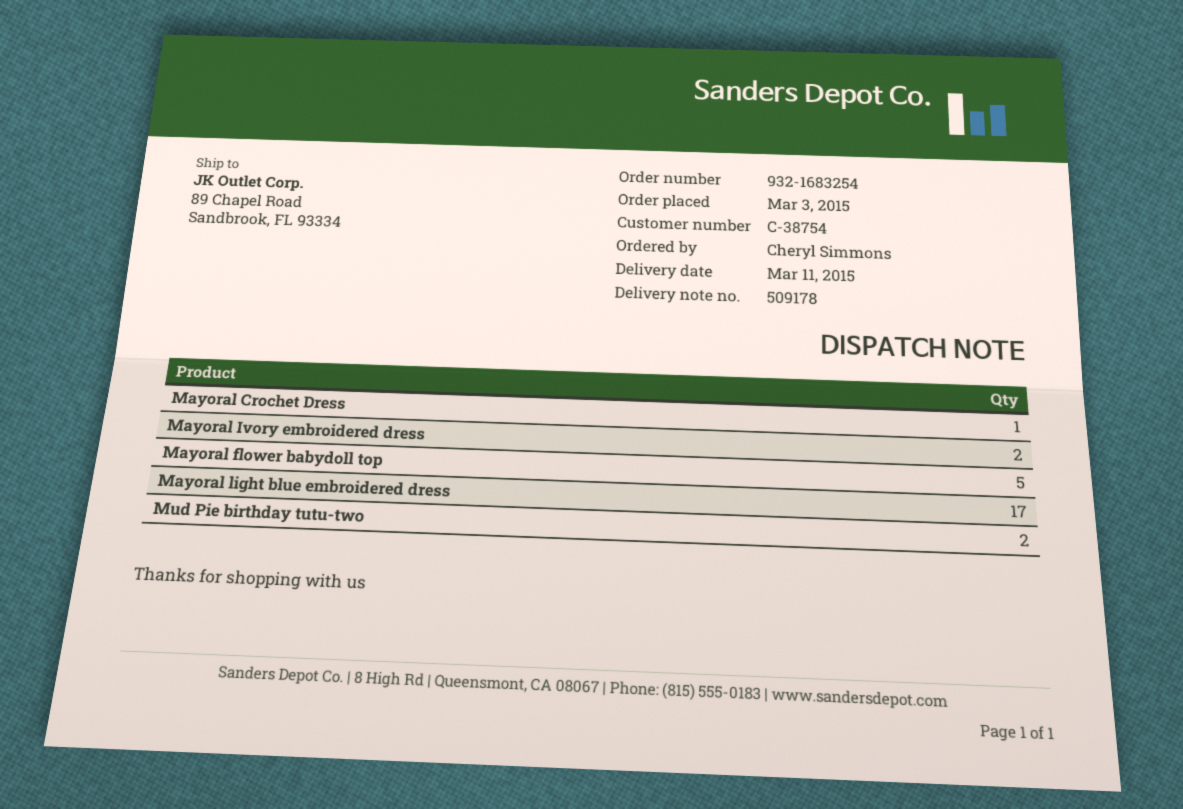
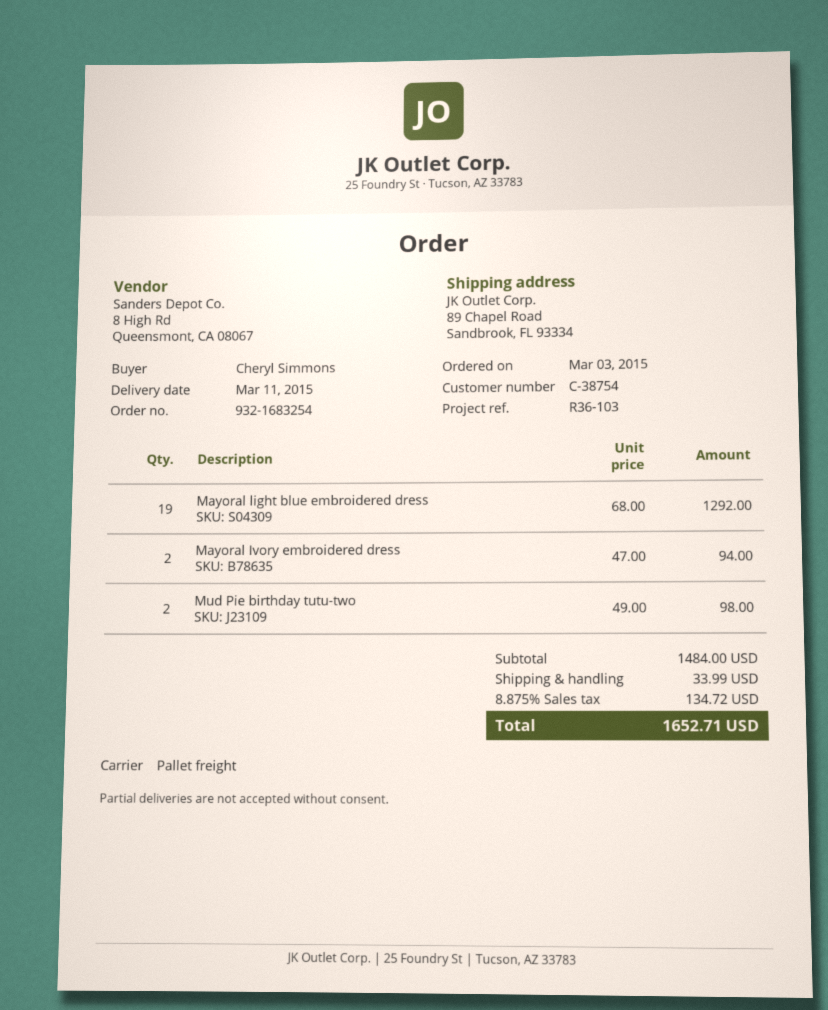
Mayoral Crochet Dress: 1 -> none
Mayoral flower babydoll top: 5 -> none
Mayoral light blue embroidered dress: 17 -> 19

